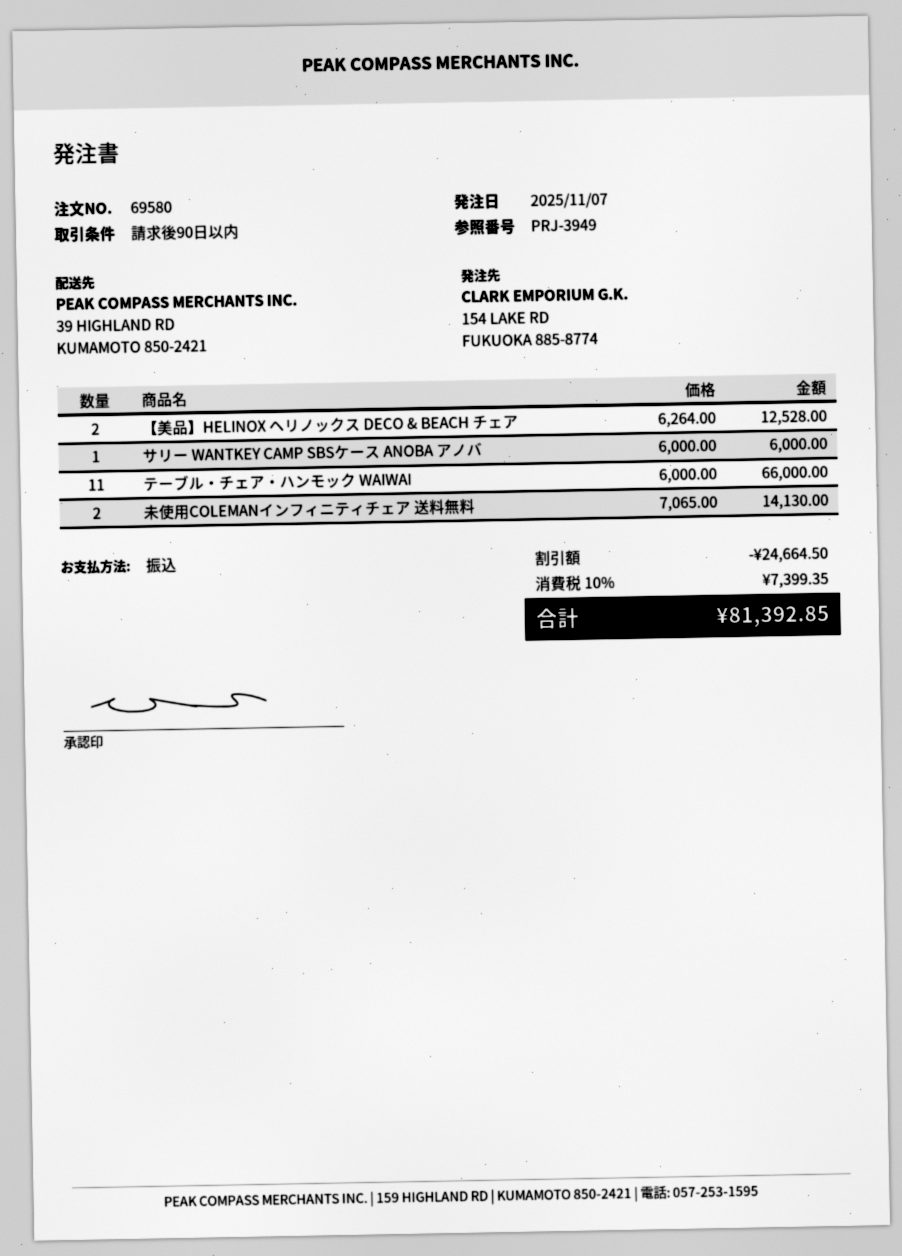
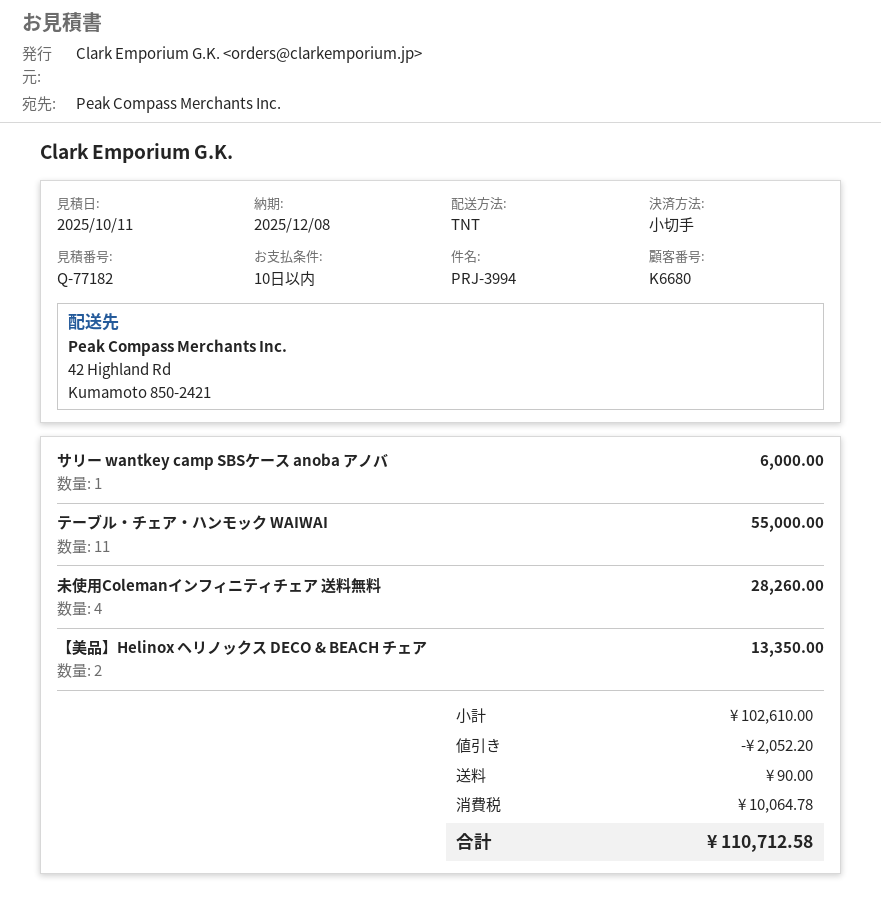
payment terms: 90 days -> 10 days
reference: PRJ-3949 -> PRJ-3994
payment method: bank transfer -> cheque
ship to: 39 HIGHLAND RD, KUMAMOTO 850-2421 -> 42 Highland Rd, Kumamoto 850-2421
【美品】HELINOX ヘリノックス DECO & BEACH チェア: 2 for 12528.00 -> 2 for 13350.00
テーブル・チェア・ハンモック WAIWAI: 11 for 66000.00 -> 11 for 55000.00
未使用COLEMANインフィニティチェア 送料無料: 2 for 14130.00 -> 4 for 28260.00
discount: 24664.50 -> 2052.20
shipping: none -> 90.00
tax: 7399.35 -> 10064.78
total: 81392.85 -> 110712.58

